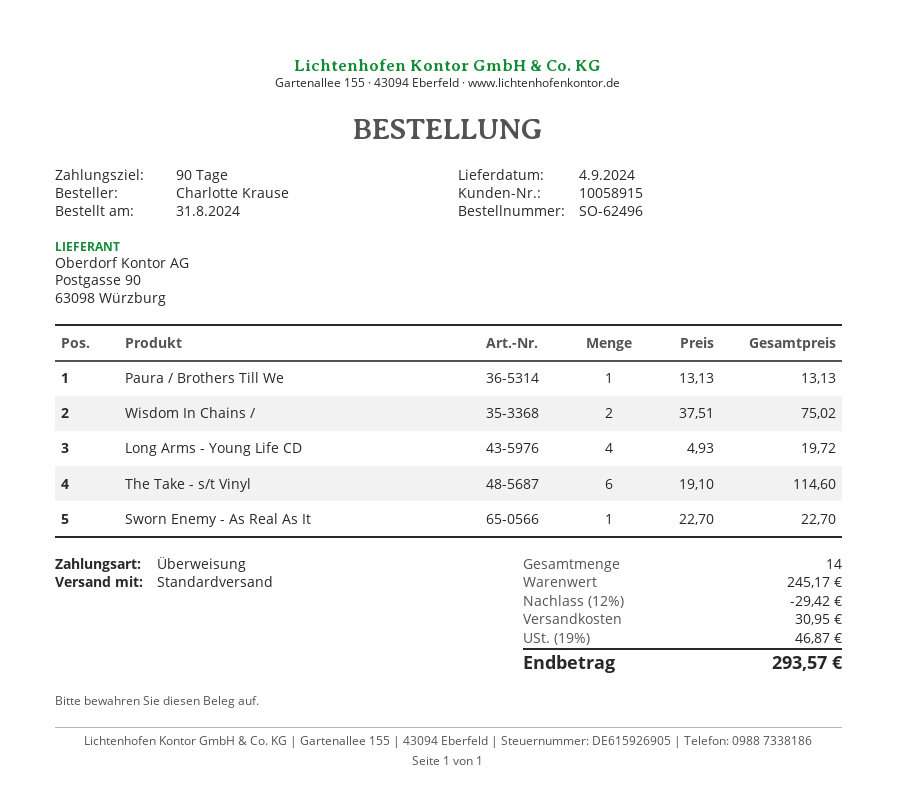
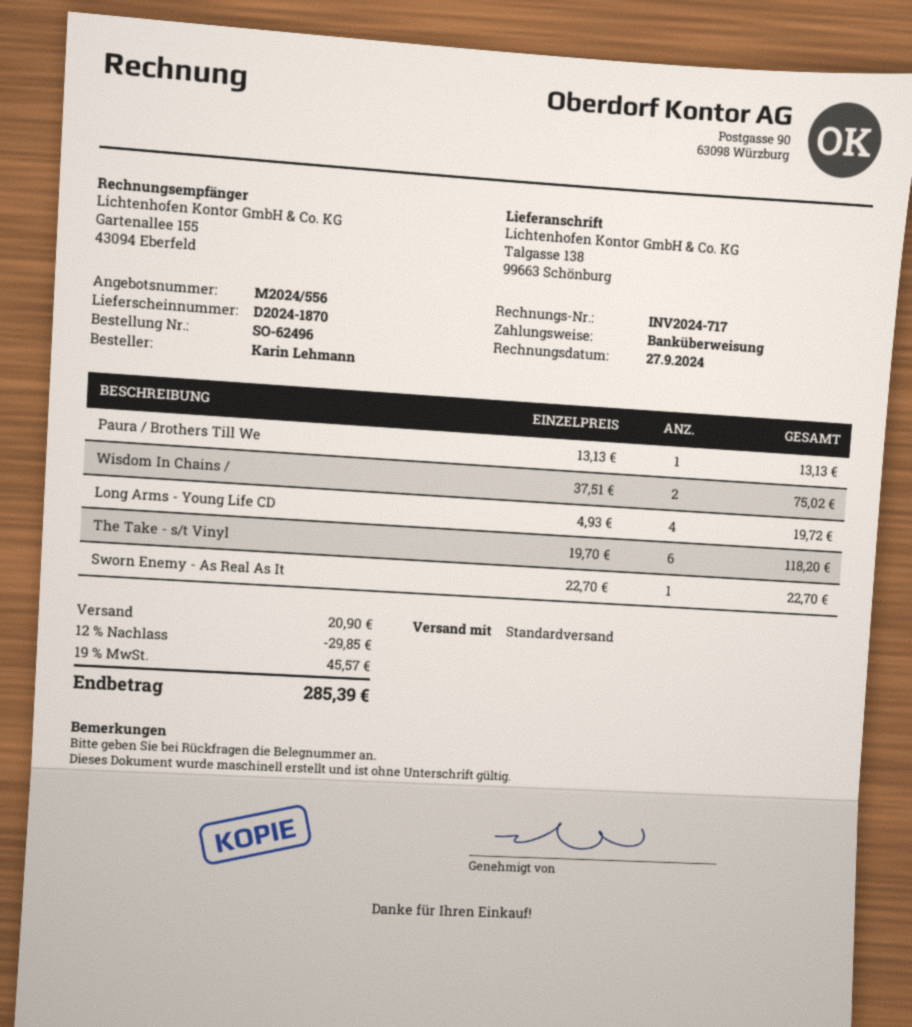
ordered by: Charlotte Krause -> Karin Lehmann
The Take - s/t Vinyl: 6 x 19.10 = 114.60 -> 6 x 19.70 = 118.20
discount: 12% = 29.42 -> 12% = 29.85
shipping: 30.95 -> 20.90
tax: 19% = 46.87 -> 19% = 45.57
total: 293.57 -> 285.39

